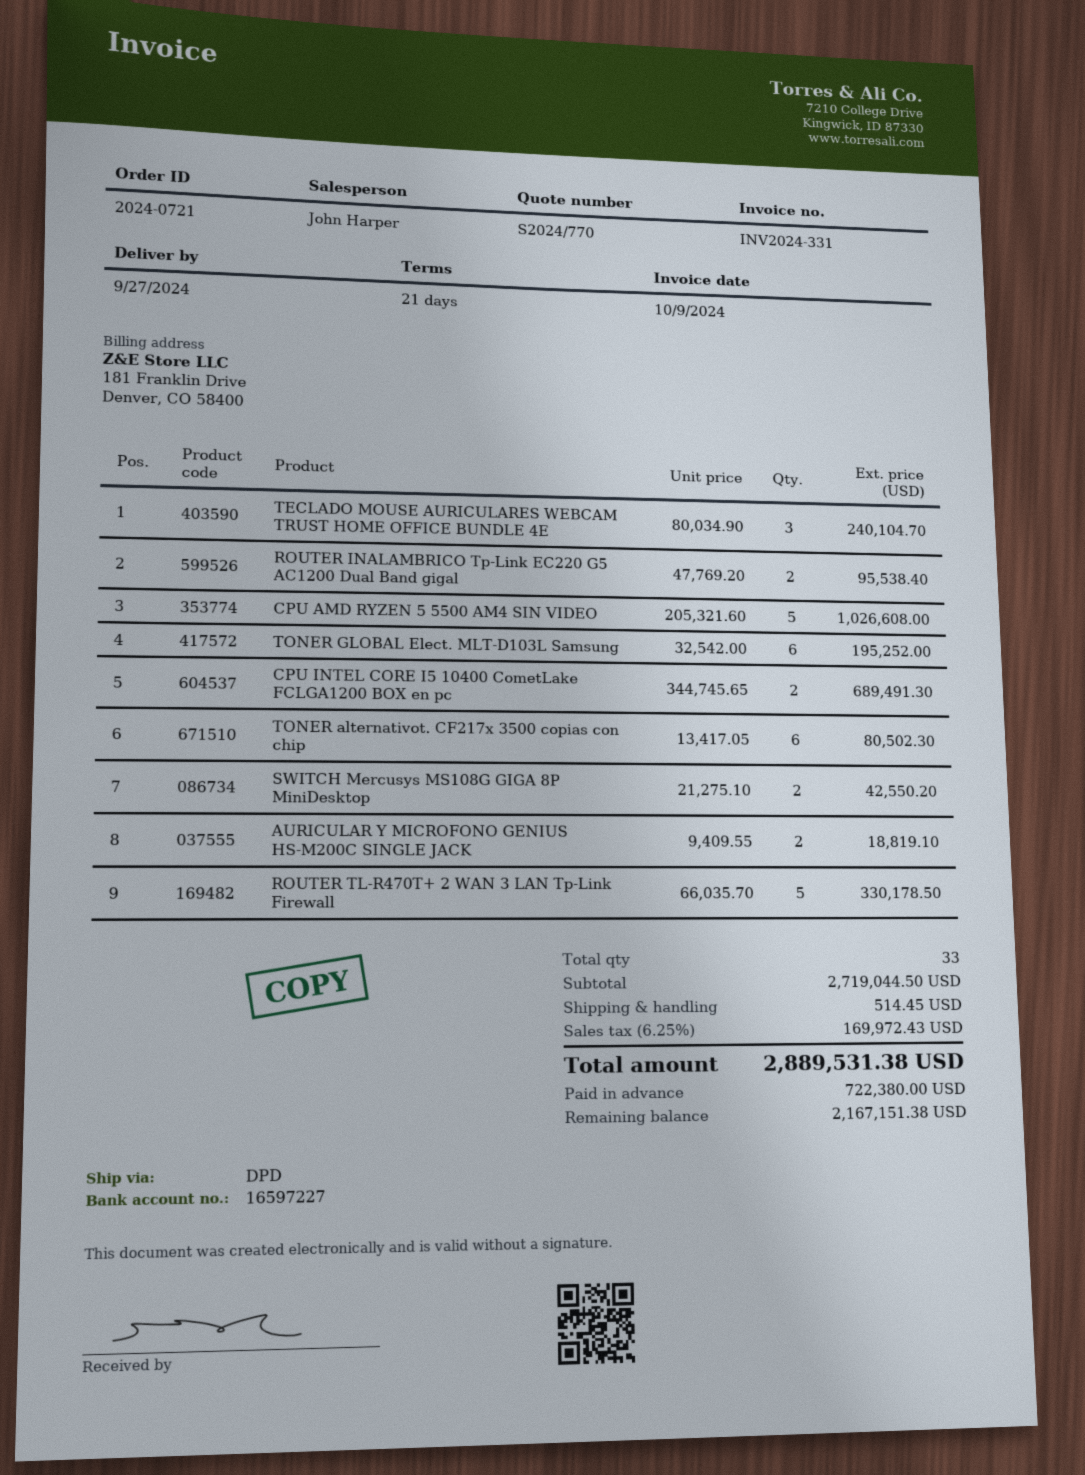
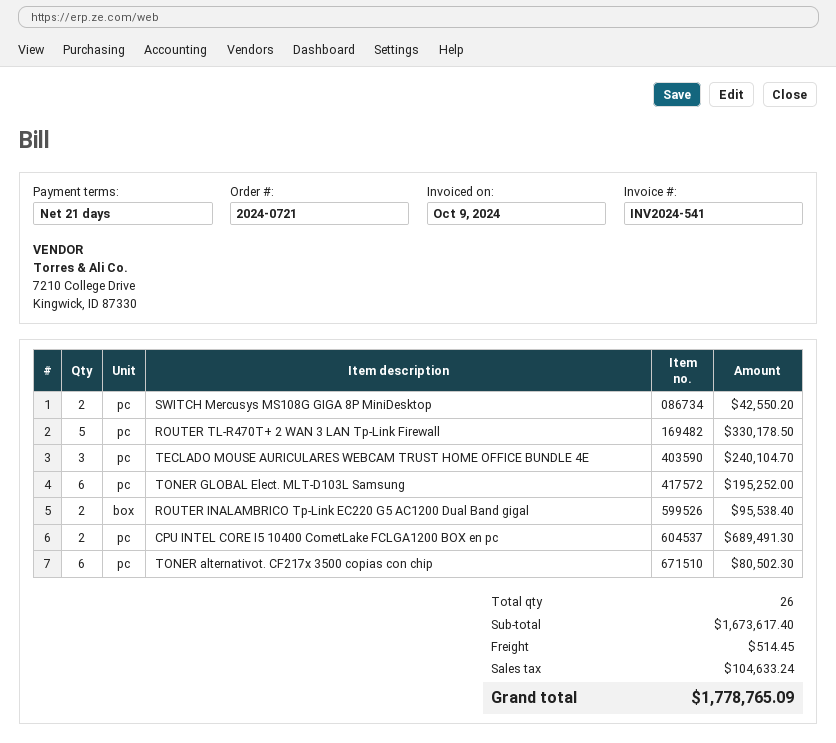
invoice number: INV2024-331 -> INV2024-541
CPU AMD RYZEN 5 5500 AM4 SIN VIDEO: 5 for 1026608.00 -> none
AURICULAR Y MICROFONO GENIUS HS-M200C SINGLE JACK: 2 for 18819.10 -> none
total quantity: 33 -> 26
subtotal: 2719044.50 -> 1673617.40
tax: 169972.43 -> 104633.24
total: 2889531.38 -> 1778765.09

